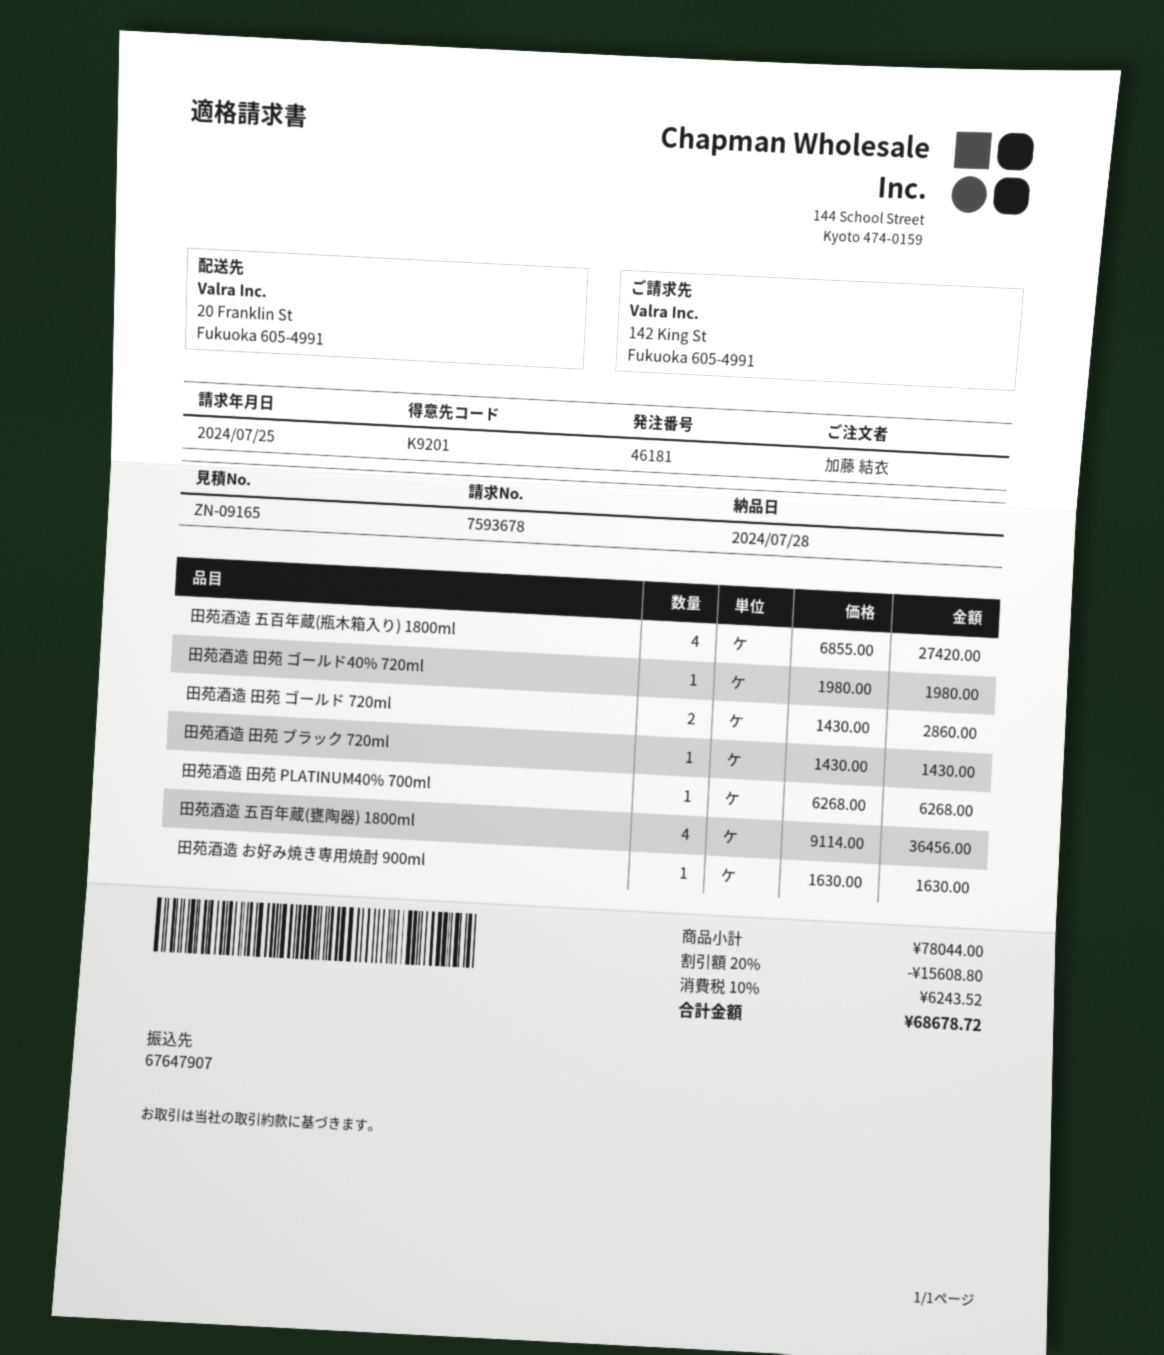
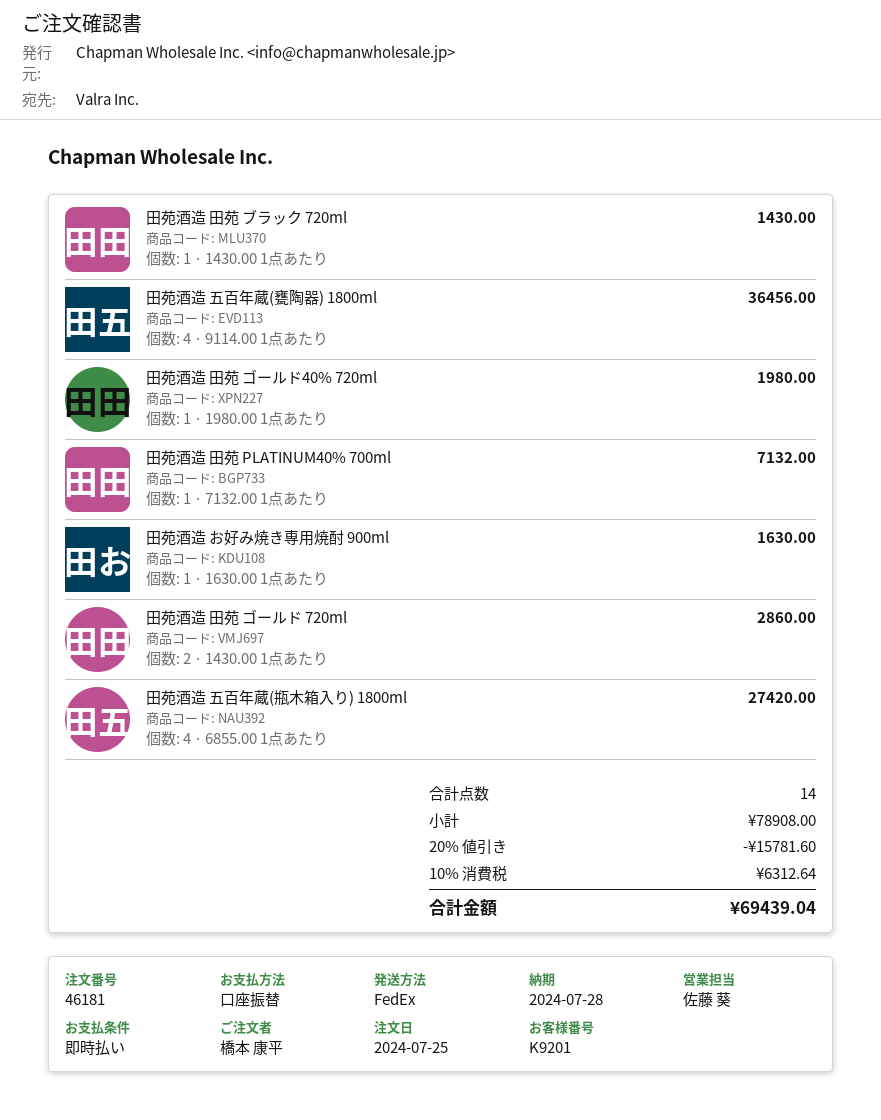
ordered by: 加藤 結衣 -> 橋本 康平
田苑酒造 田苑 PLATINUM40% 700ml: 1 x 6268.00 = 6268.00 -> 1 x 7132.00 = 7132.00
subtotal: 78044.00 -> 78908.00
discount: 20% = 15608.80 -> 20% = 15781.60
tax: 10% = 6243.52 -> 10% = 6312.64
total: 68678.72 -> 69439.04

